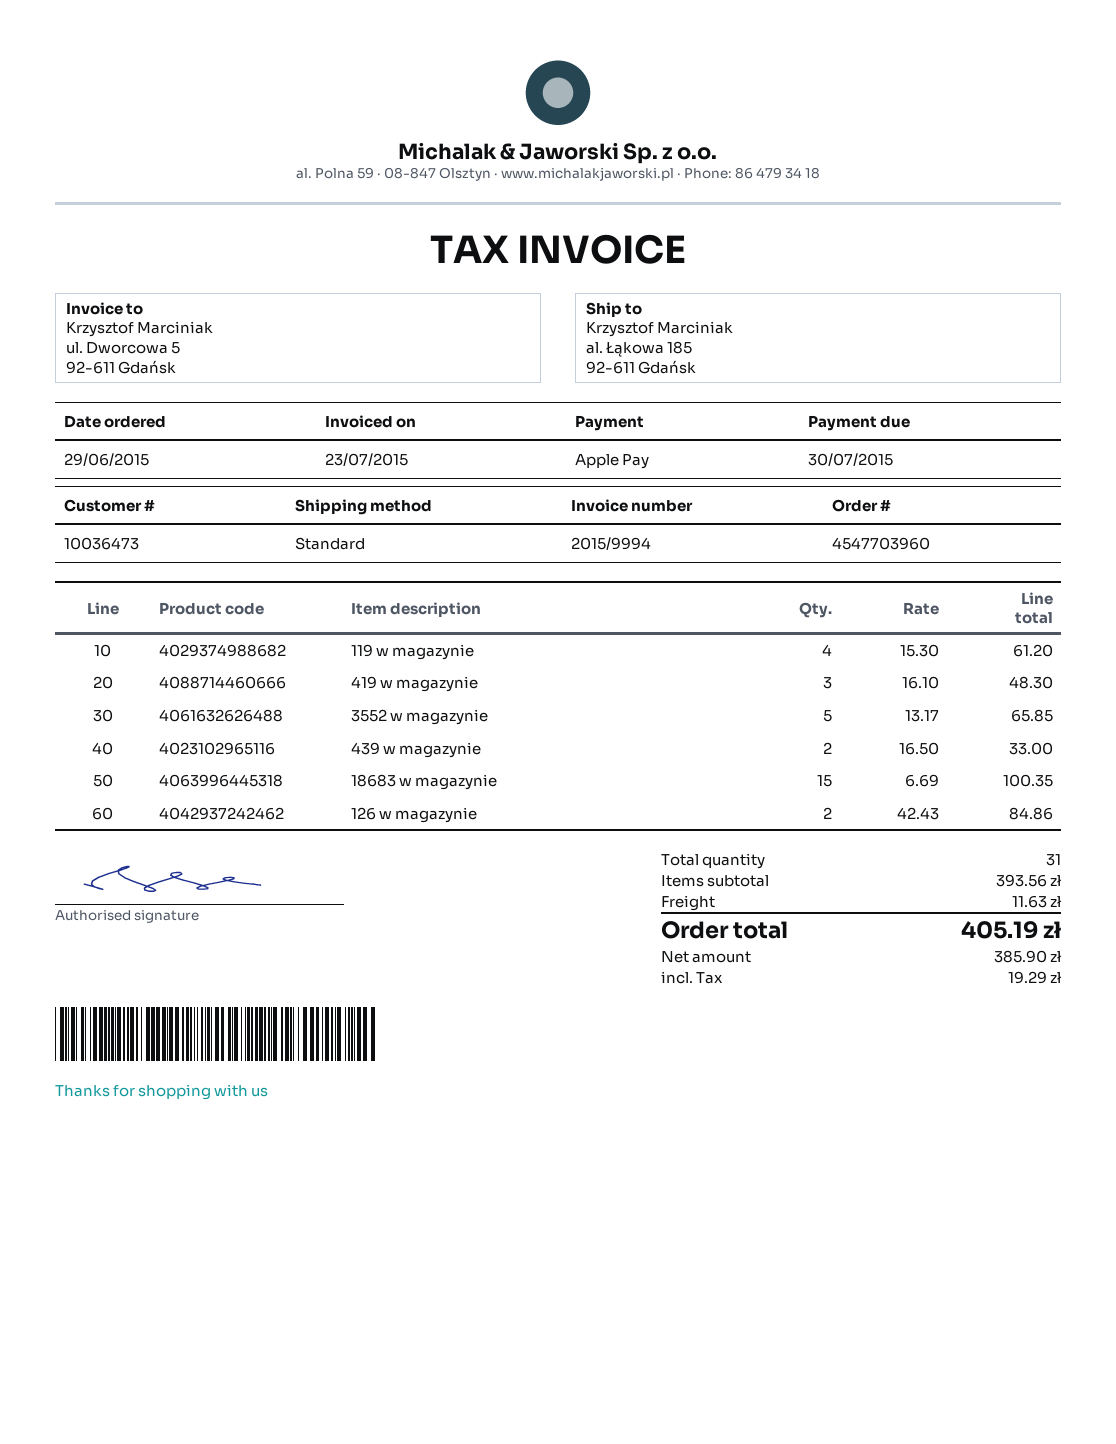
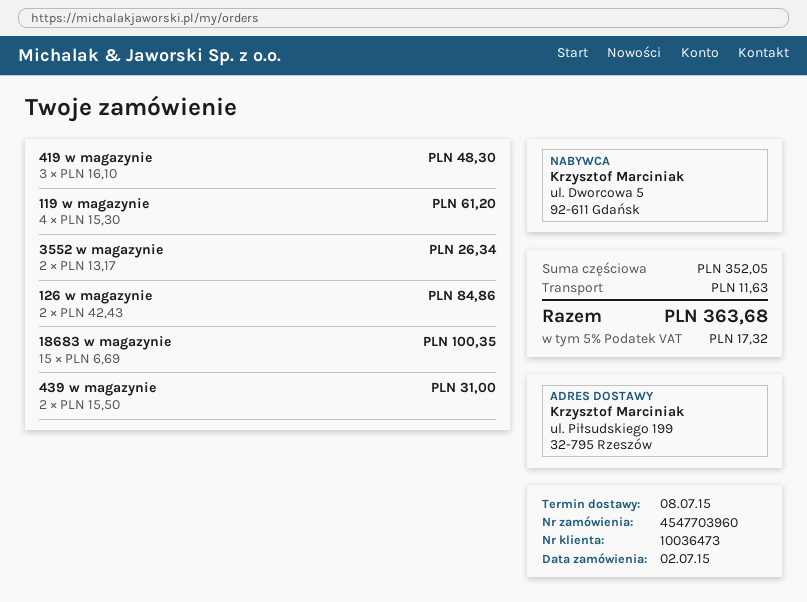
order date: 2015-06-29 -> 2015-07-02
ship to: al. Łąkowa 185, 92-611 Gdańsk -> ul. Piłsudskiego 199, 32-795 Rzeszów
3552 w magazynie: 5 x 13.17 = 65.85 -> 2 x 13.17 = 26.34
439 w magazynie: 2 x 16.50 = 33.00 -> 2 x 15.50 = 31.00
subtotal: 393.56 -> 352.05
tax: 19.29 -> 17.32
total: 405.19 -> 363.68

